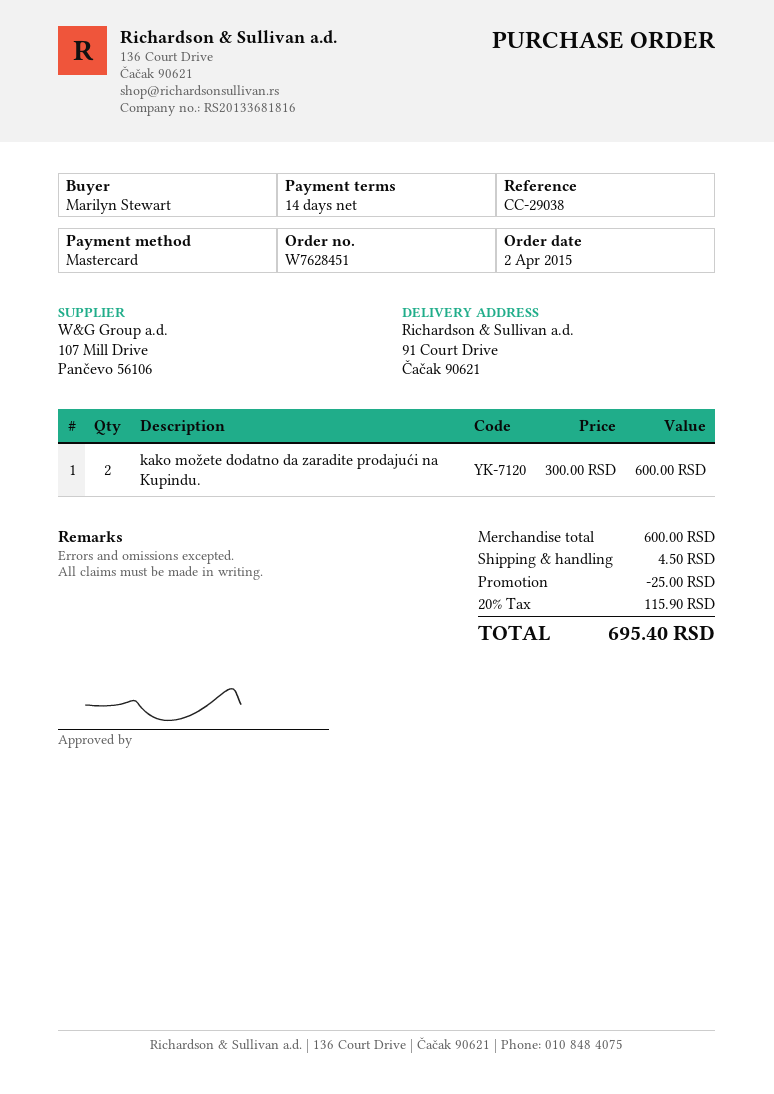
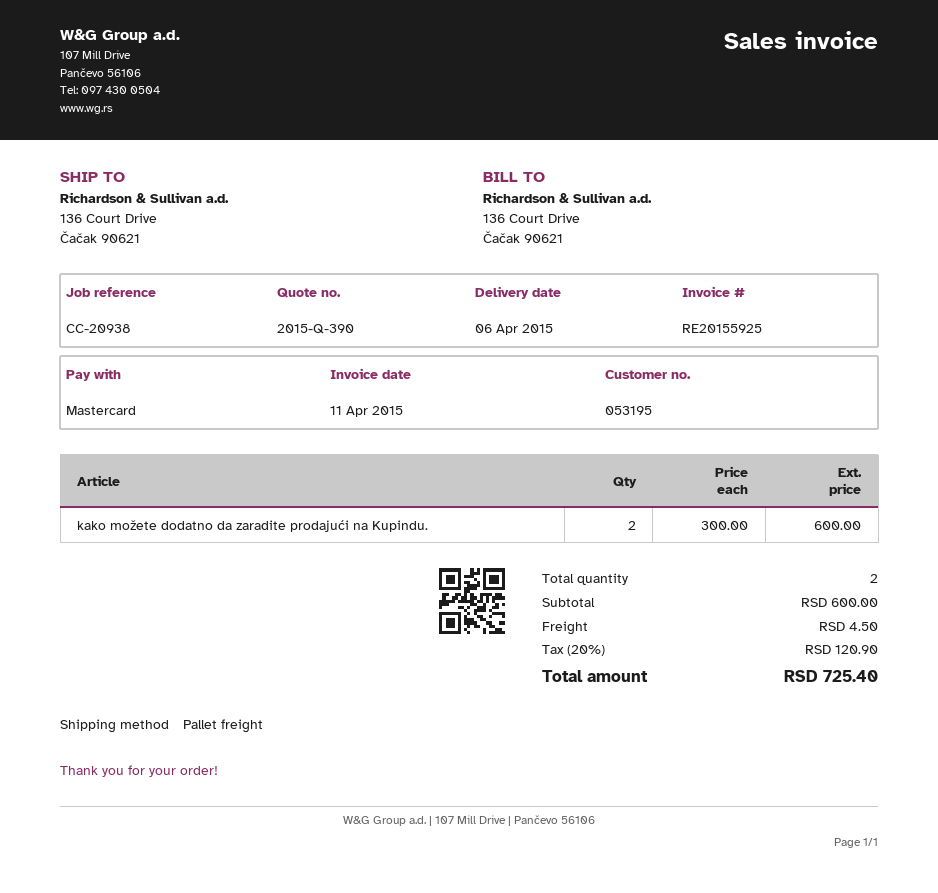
reference: CC-29038 -> CC-20938
ship to: 91 Court Drive, Čačak 90621 -> 136 Court Drive, Čačak 90621
discount: 25.00 -> none
tax: 20% = 115.90 -> 20% = 120.90
total: 695.40 -> 725.40

